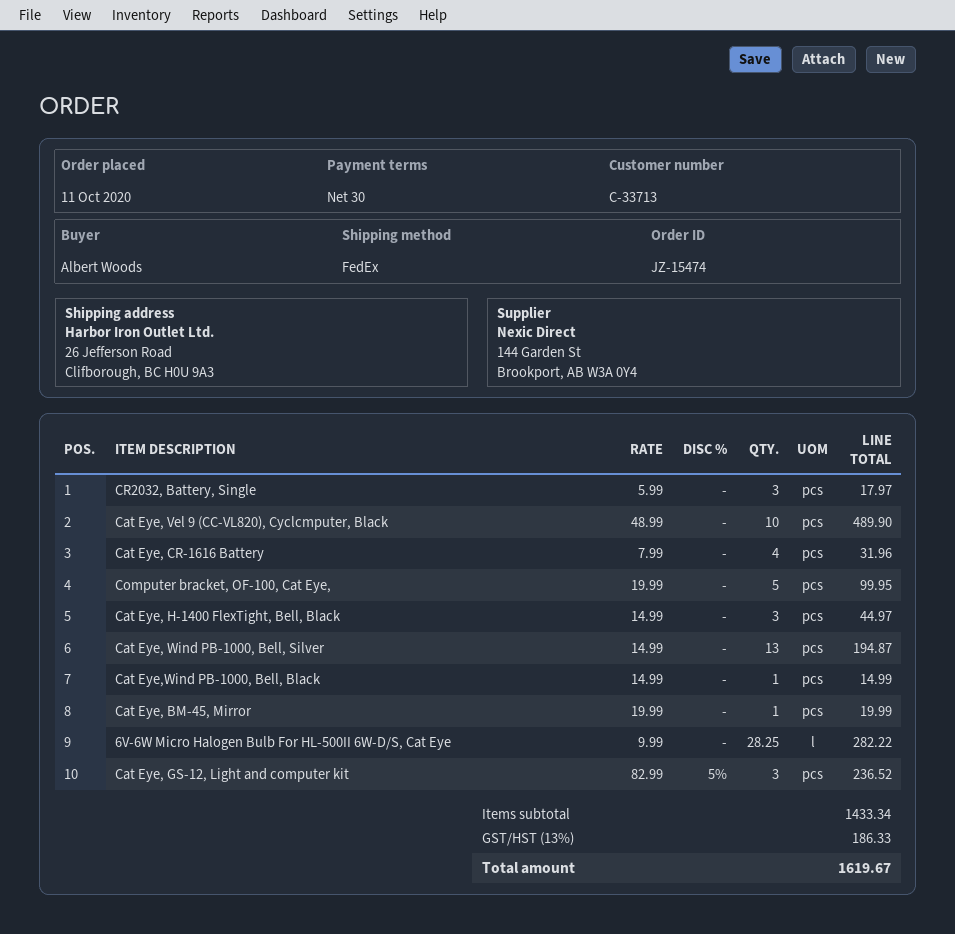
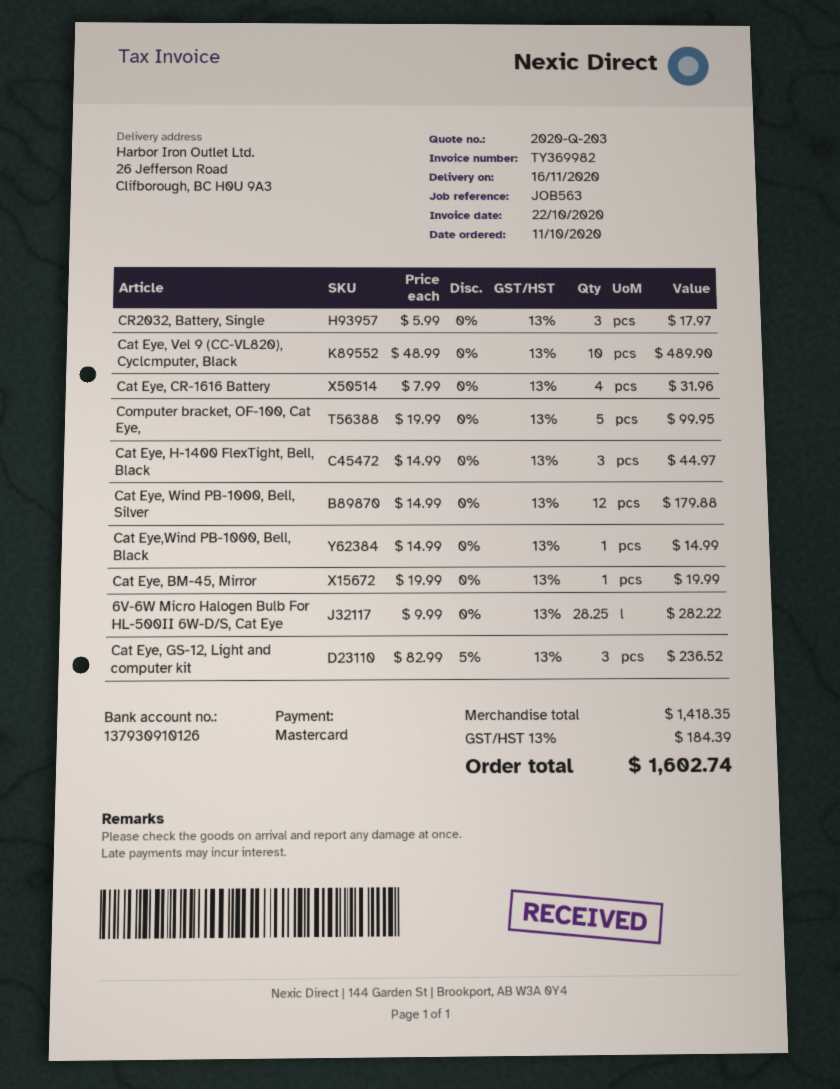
Cat Eye, Wind PB-1000, Bell, Silver: 13 x 14.99 = 194.87 -> 12 x 14.99 = 179.88
subtotal: 1433.34 -> 1418.35
tax: 13% = 186.33 -> 13% = 184.39
total: 1619.67 -> 1602.74

